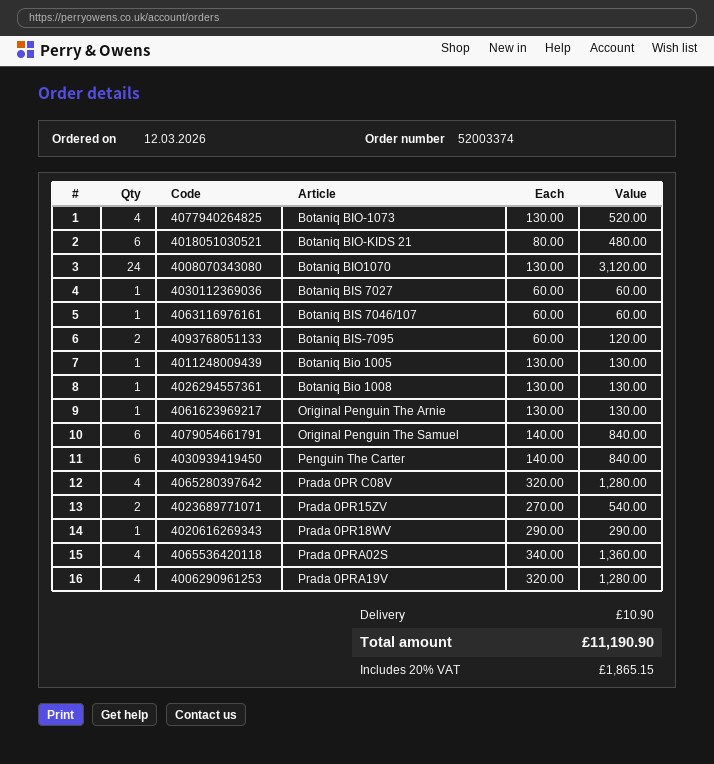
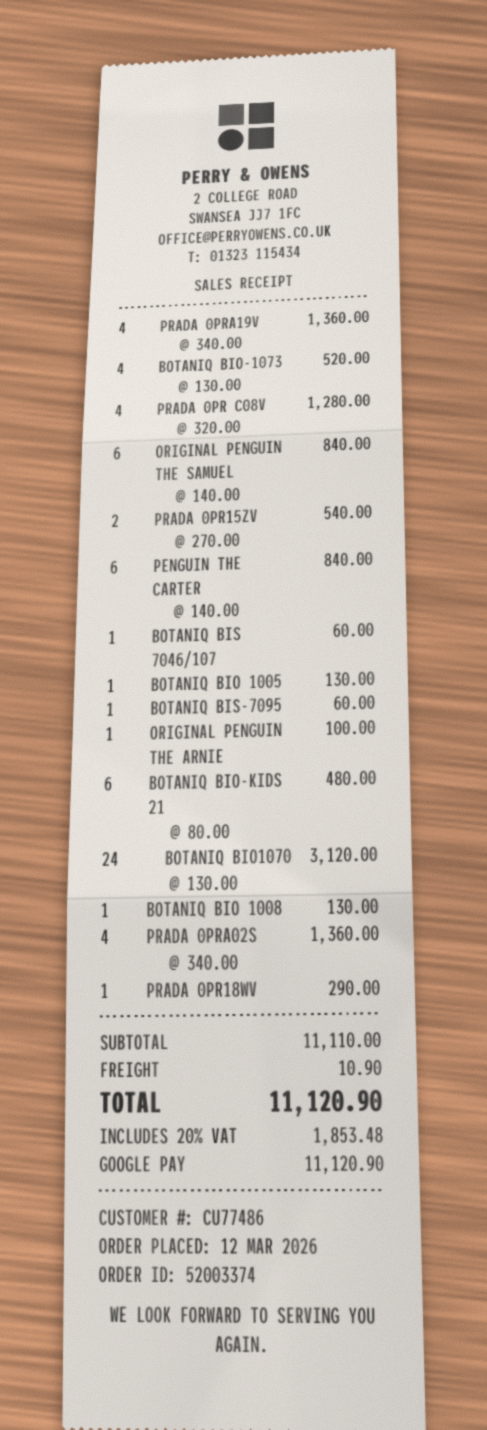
Botaniq BIS 7027: 1 x 60.00 = 60.00 -> none
Botaniq BIS-7095: 2 x 60.00 = 120.00 -> 1 x 60.00 = 60.00
Original Penguin The Arnie: 1 x 130.00 = 130.00 -> 1 x 100.00 = 100.00
Prada 0PRA19V: 4 x 320.00 = 1280.00 -> 4 x 340.00 = 1360.00
tax: 20% = 1865.15 -> 20% = 1853.48
total: 11190.90 -> 11120.90

